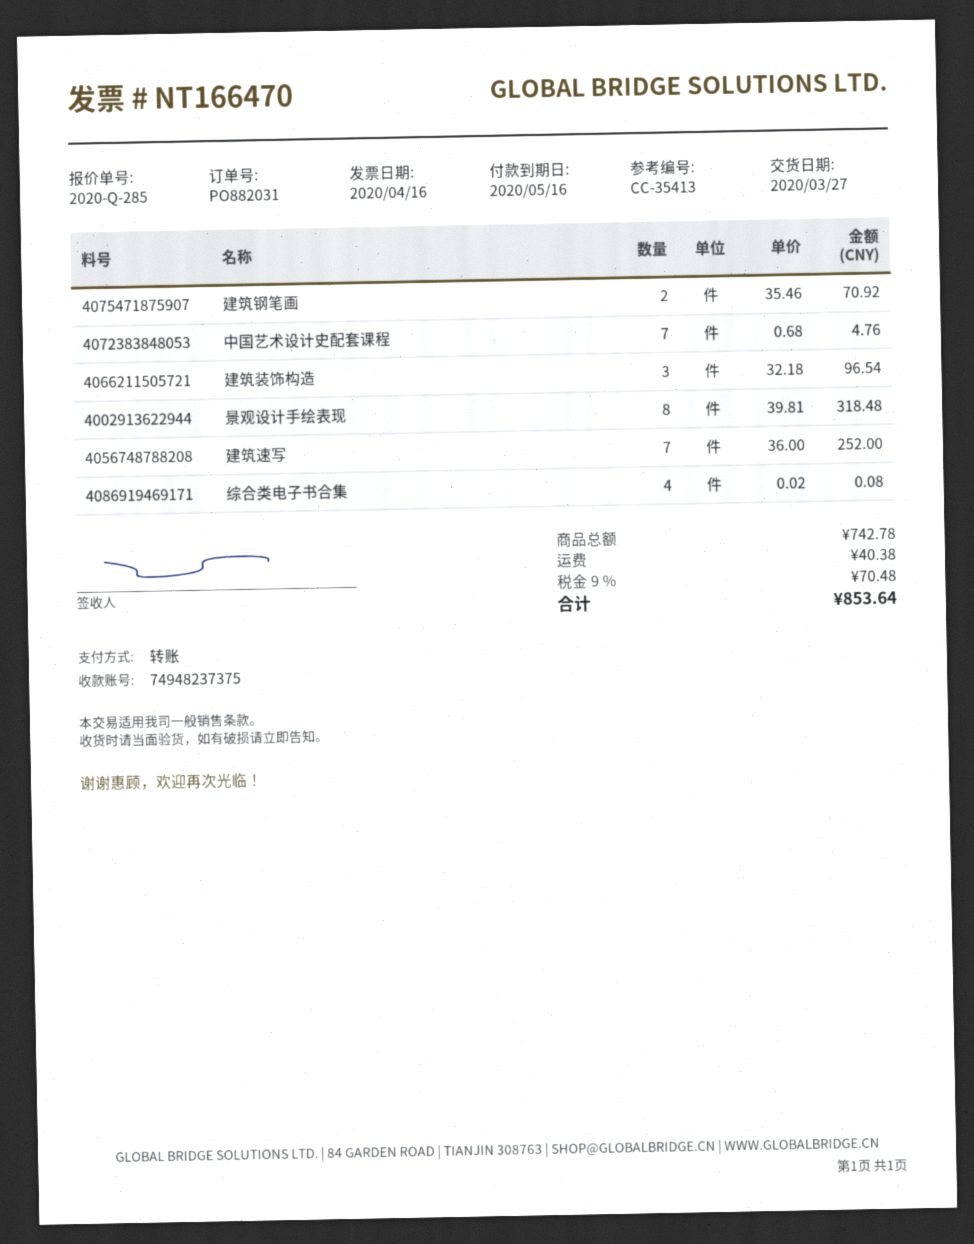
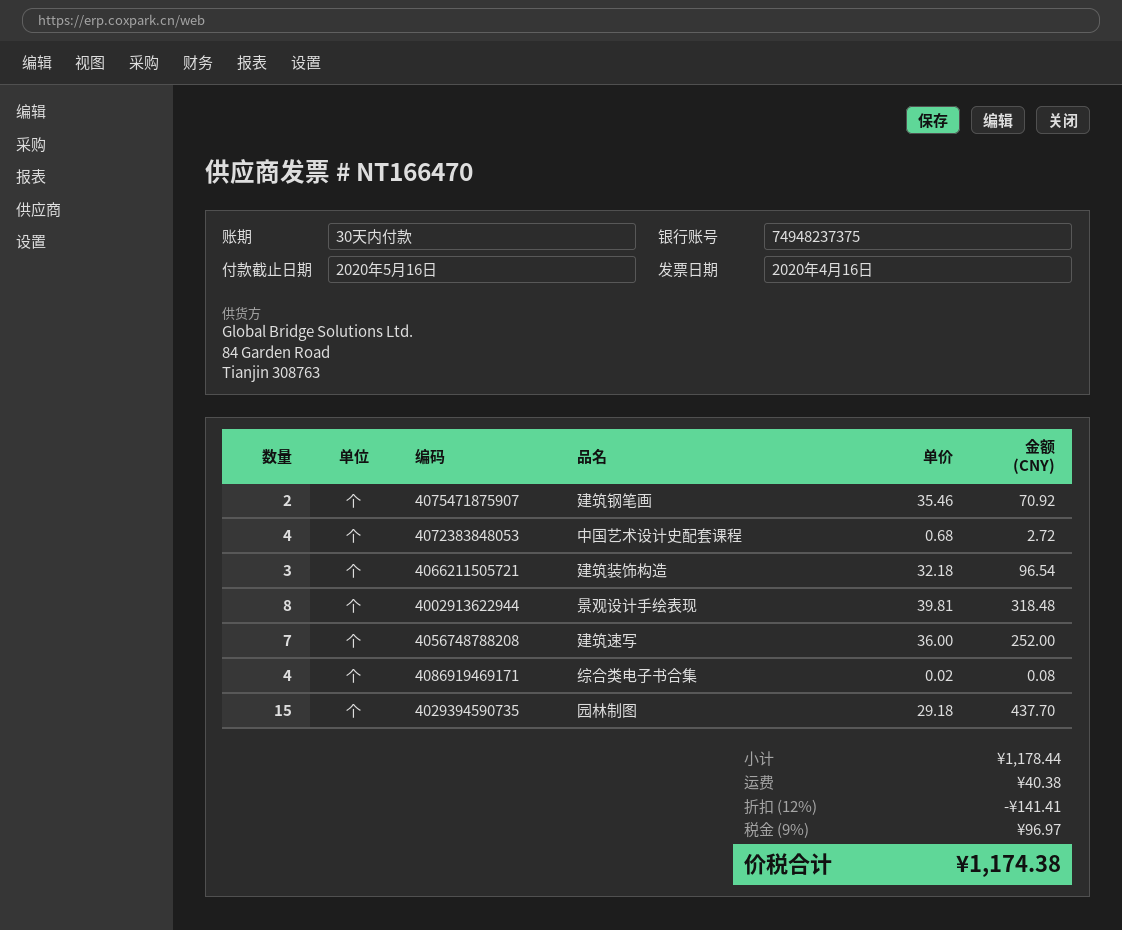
中国艺术设计史配套课程: 7 x 0.68 = 4.76 -> 4 x 0.68 = 2.72
园林制图: none -> 15 x 29.18 = 437.70
subtotal: 742.78 -> 1178.44
discount: none -> 12% = 141.41
tax: 9% = 70.48 -> 9% = 96.97
total: 853.64 -> 1174.38

